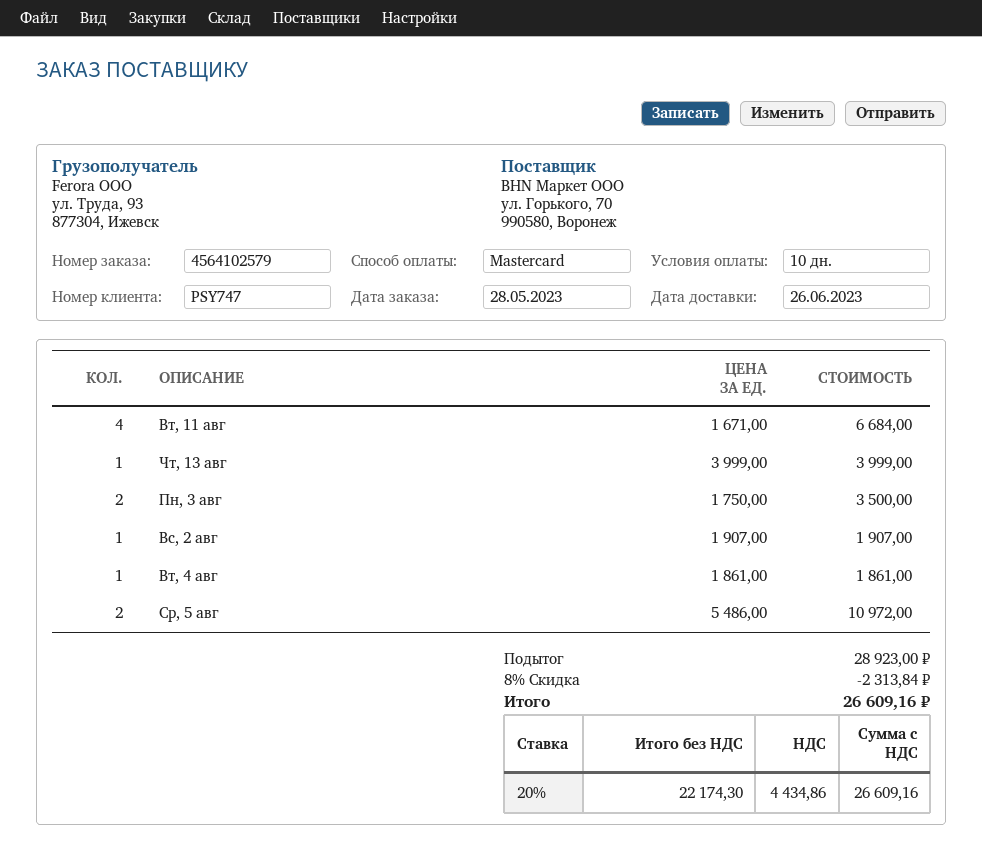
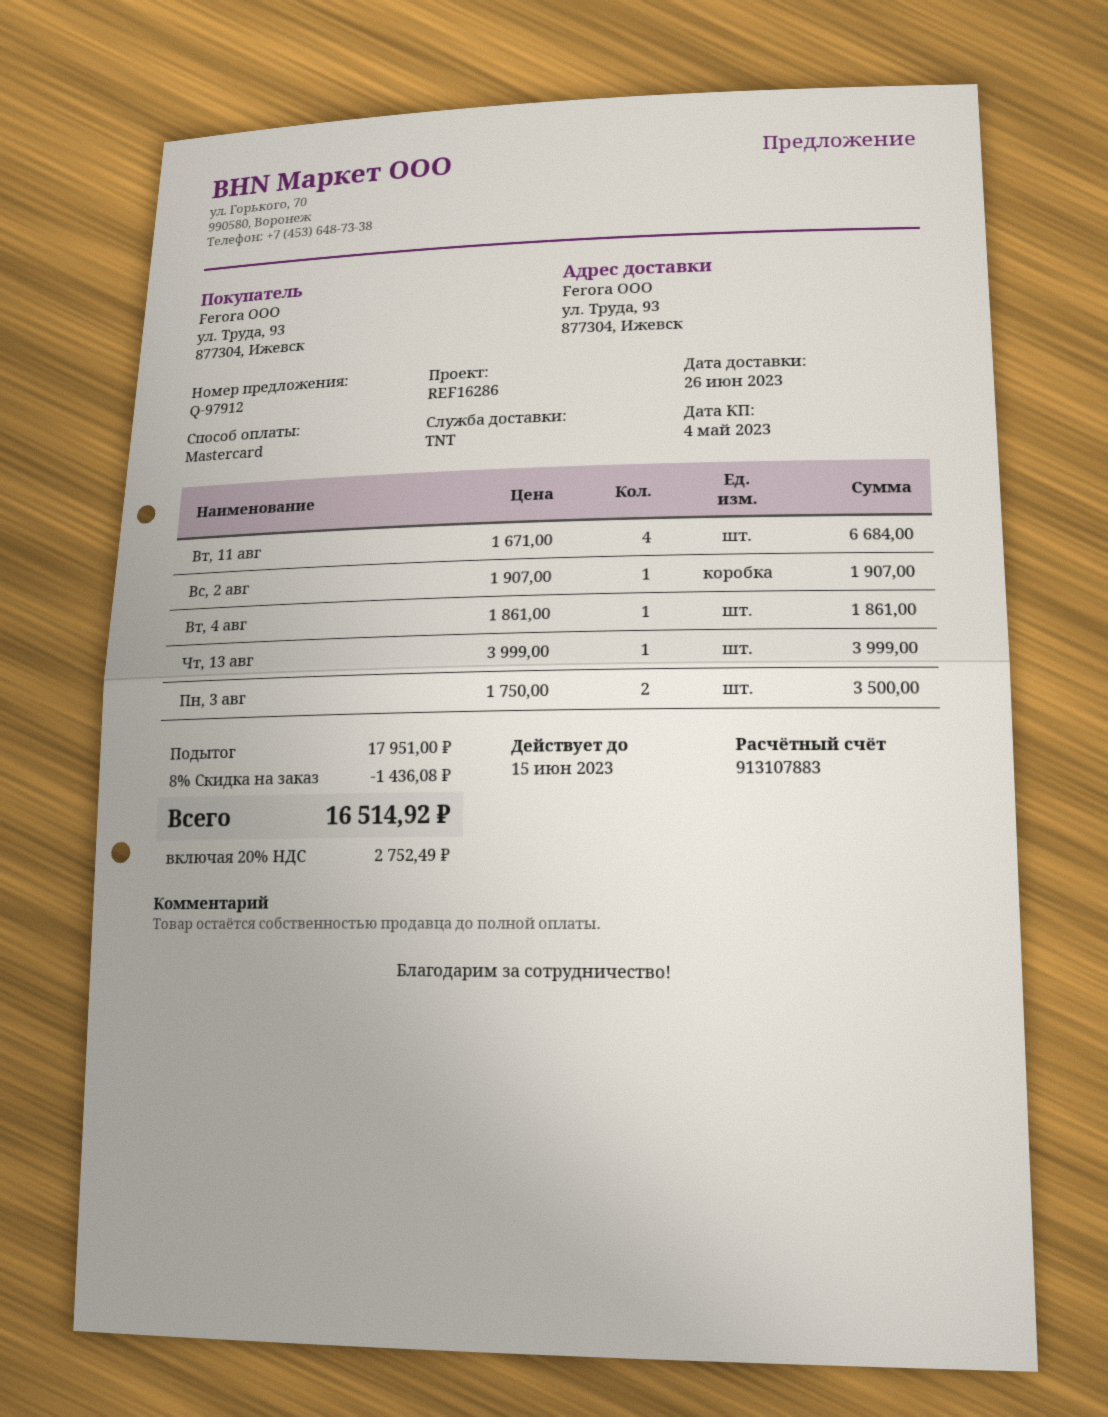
Ср, 5 авг: 2 x 5486.00 = 10972.00 -> none
subtotal: 28923.00 -> 17951.00
discount: 8% = 2313.84 -> 8% = 1436.08
tax: 20% = 4434.86 -> 20% = 2752.49
total: 26609.16 -> 16514.92

